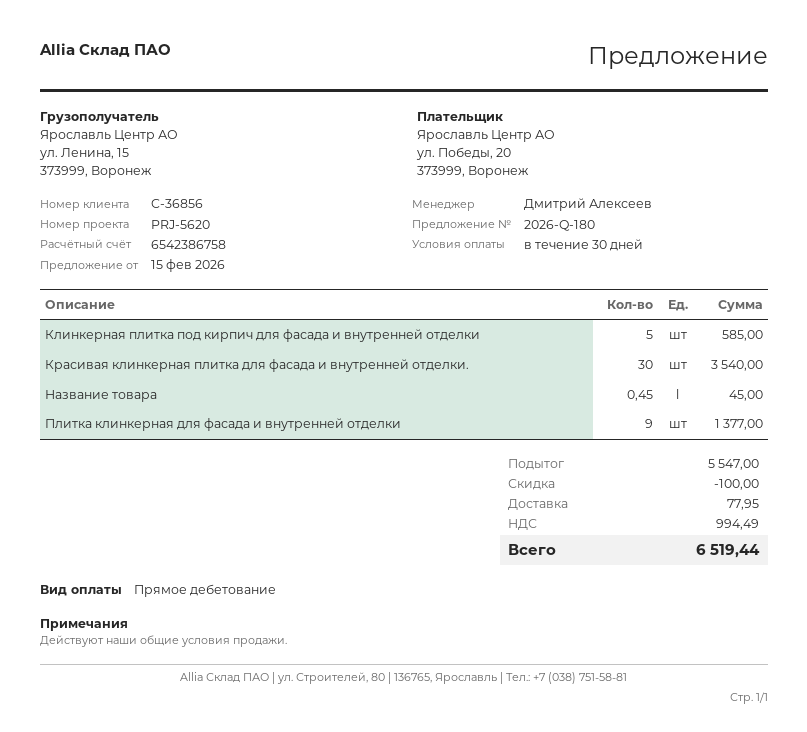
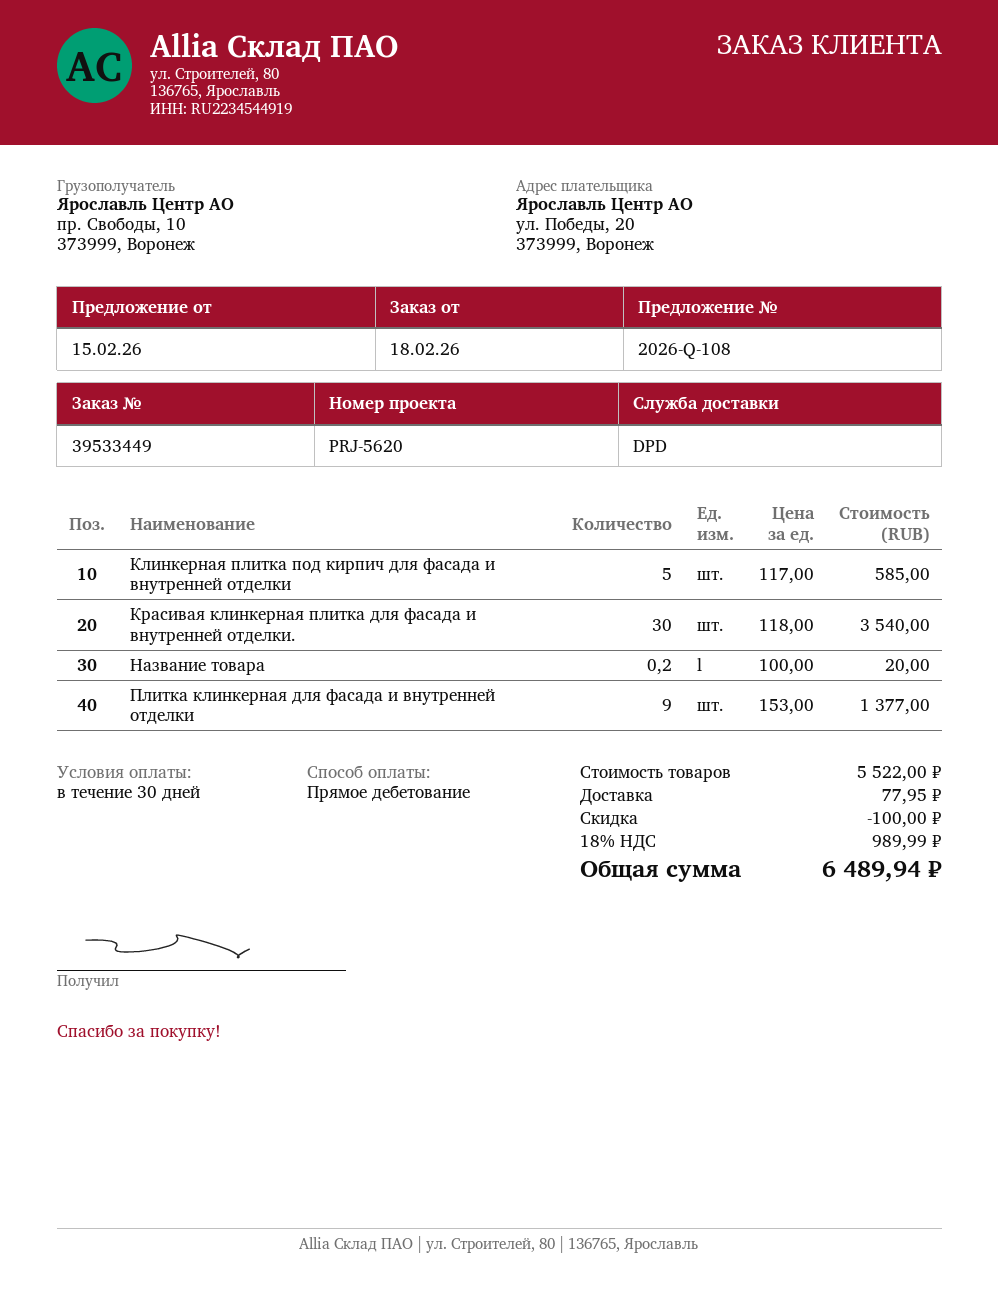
quote number: 2026-Q-180 -> 2026-Q-108
ship to: ул. Ленина, 15, 373999, Воронеж -> пр. Свободы, 10, 373999, Воронеж
Название товара: 0.45 for 45.00 -> 0.2 for 20.00
subtotal: 5547.00 -> 5522.00
tax: 994.49 -> 989.99
total: 6519.44 -> 6489.94

